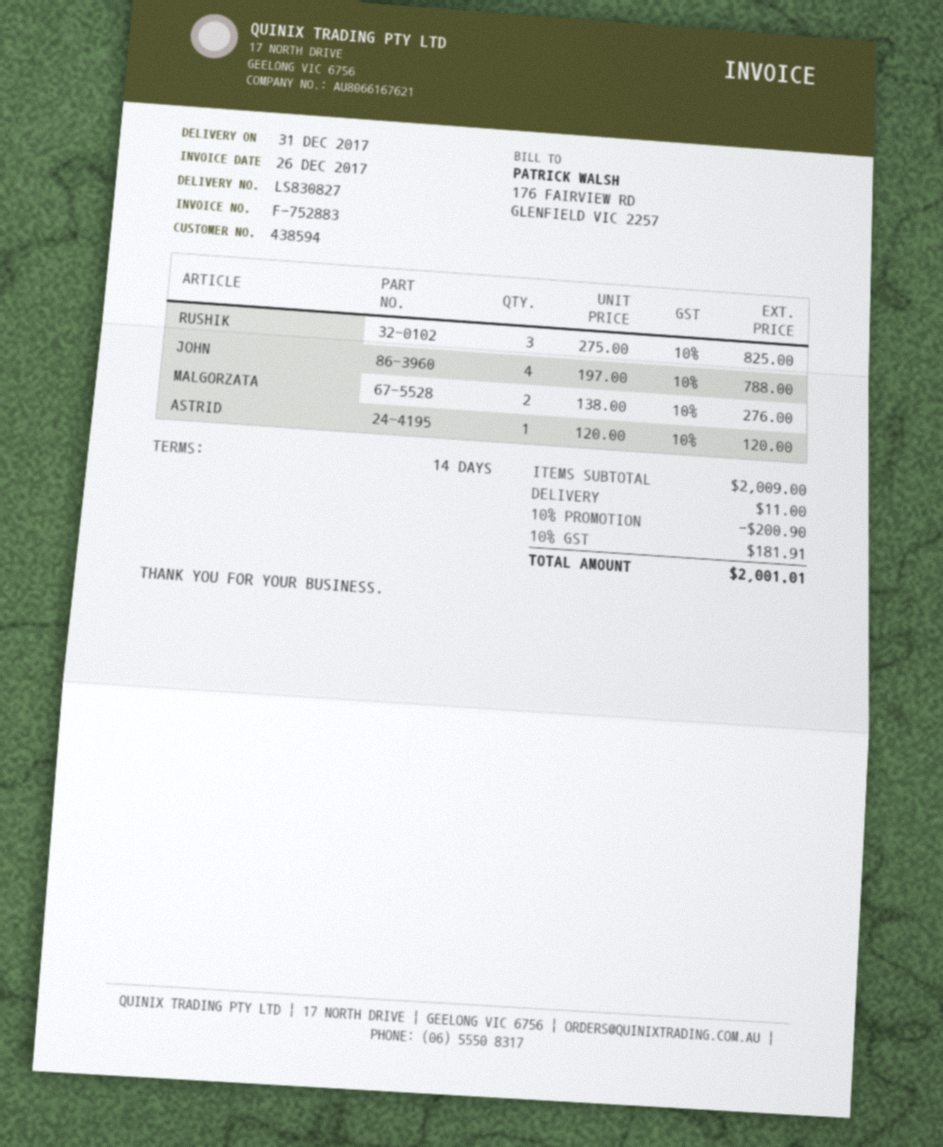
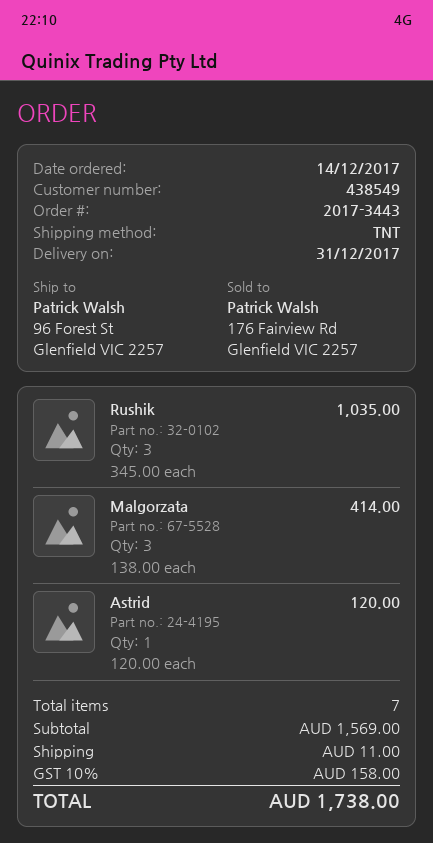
customer number: 438594 -> 438549
RUSHIK: 3 x 275.00 = 825.00 -> 3 x 345.00 = 1035.00
JOHN: 4 x 197.00 = 788.00 -> none
MALGORZATA: 2 x 138.00 = 276.00 -> 3 x 138.00 = 414.00
subtotal: 2009.00 -> 1569.00
discount: 10% = 200.90 -> none
tax: 10% = 181.91 -> 10% = 158.00
total: 2001.01 -> 1738.00

